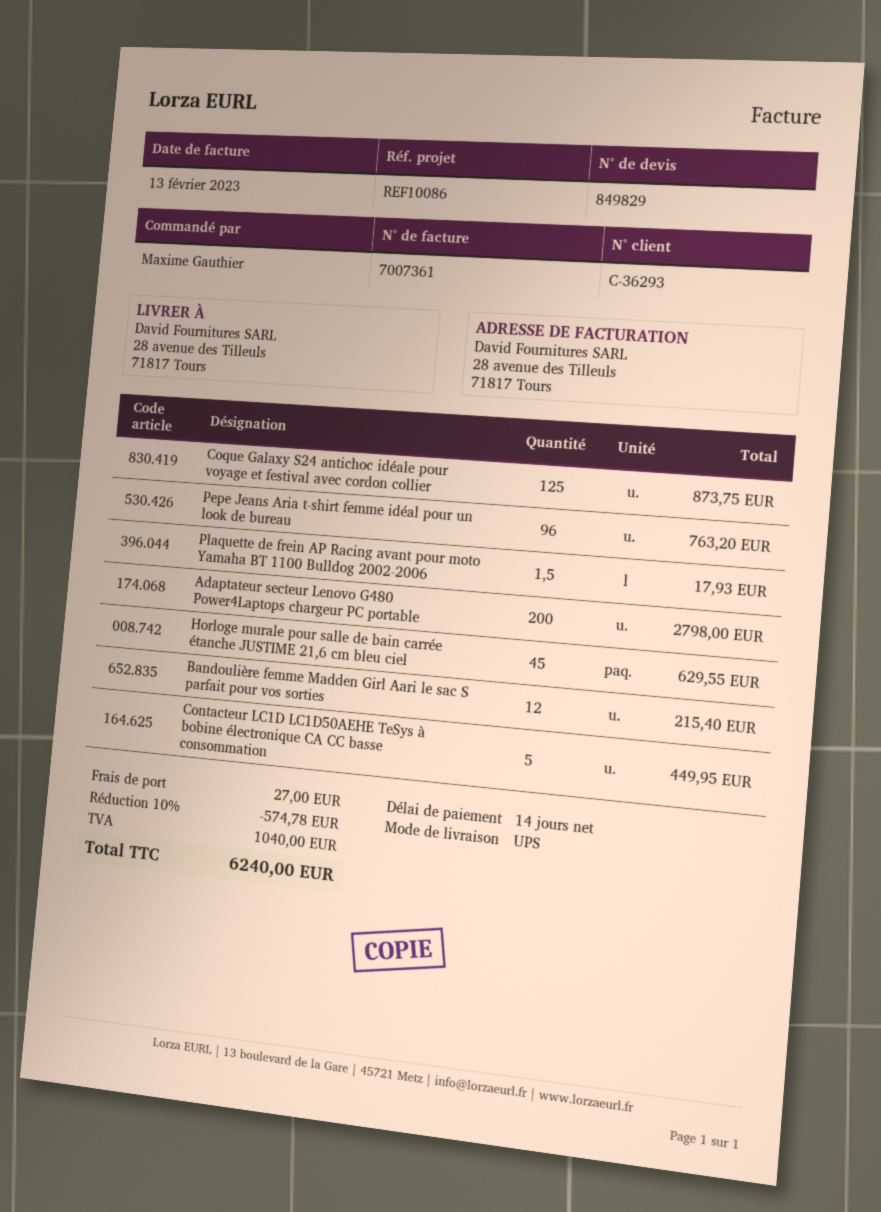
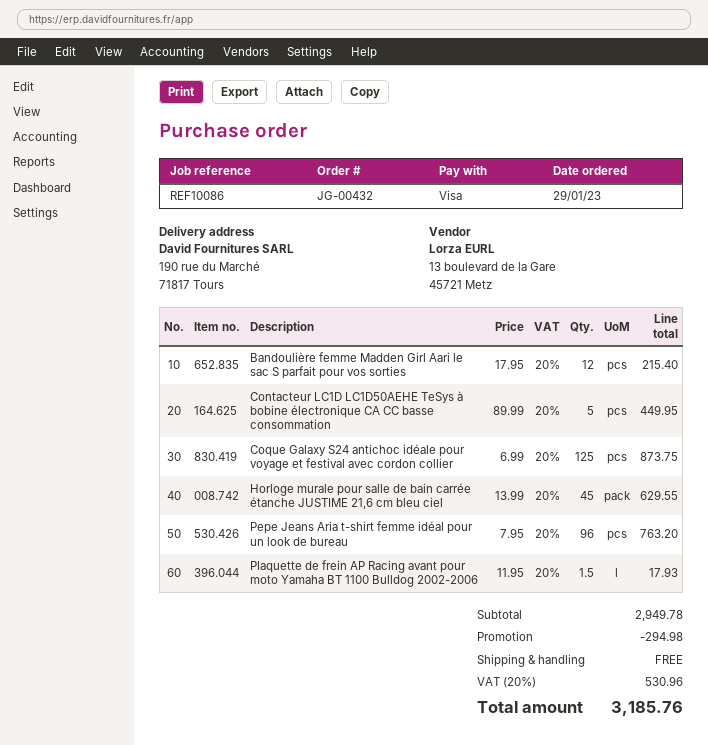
ship to: 28 avenue des Tilleuls, 71817 Tours -> 190 rue du Marché, 71817 Tours
Adaptateur secteur Lenovo G480 Power4Laptops chargeur PC portable: 200 for 2798.00 -> none
discount: 574.78 -> 294.98
shipping: 27.00 -> 0.00
tax: 1040.00 -> 530.96
total: 6240.00 -> 3185.76

